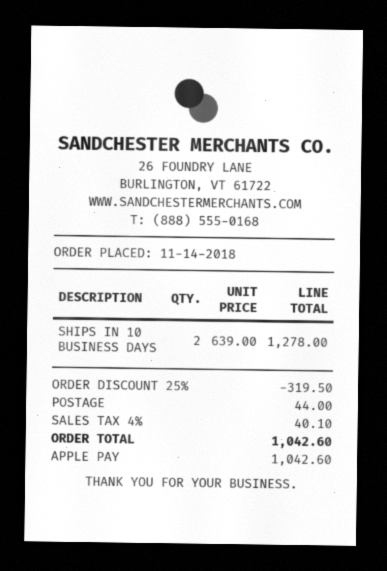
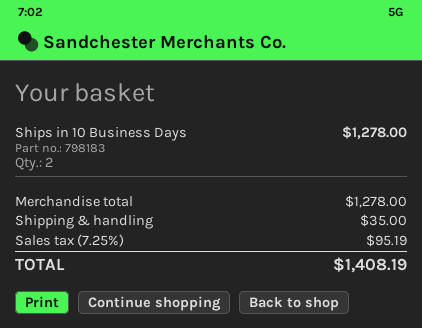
discount: 25% = 319.50 -> none
shipping: 44.00 -> 35.00
tax: 4% = 40.10 -> 7.25% = 95.19
total: 1042.60 -> 1408.19

